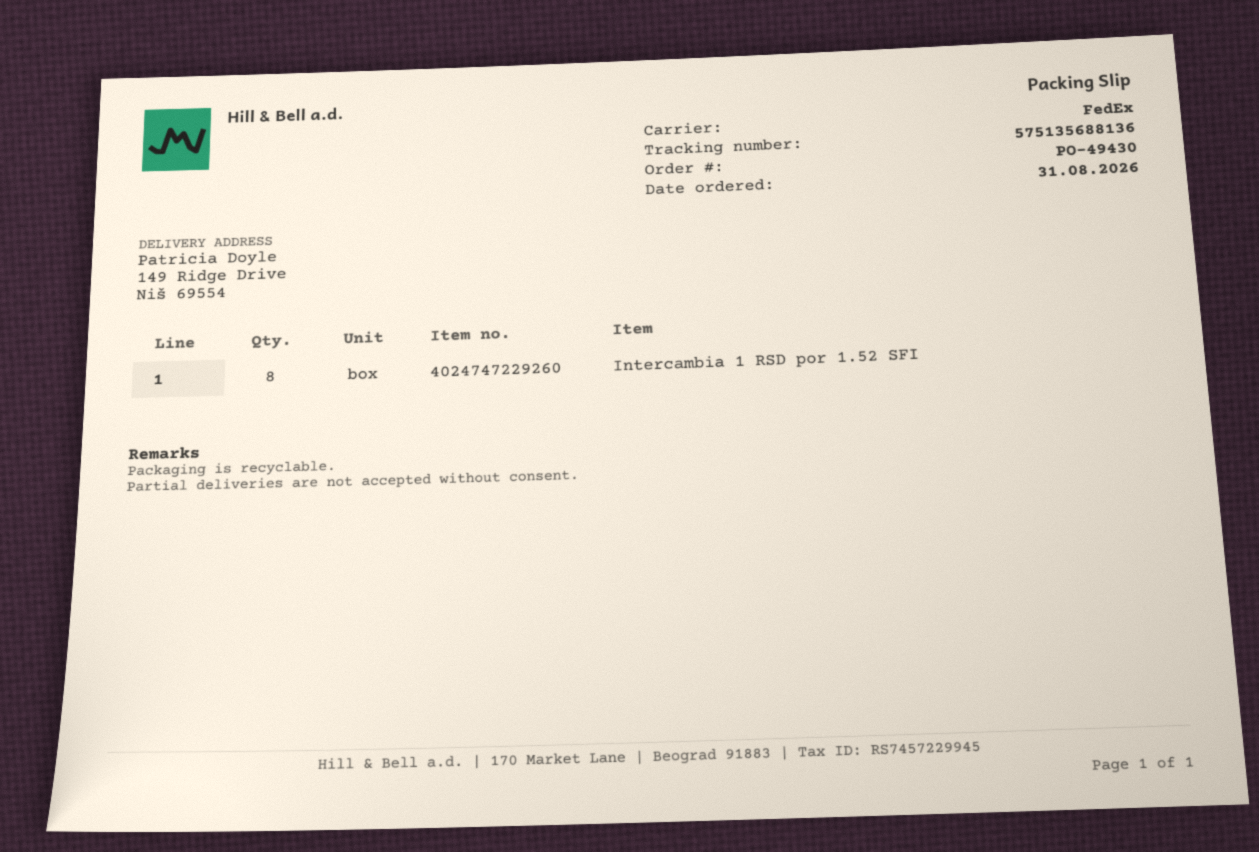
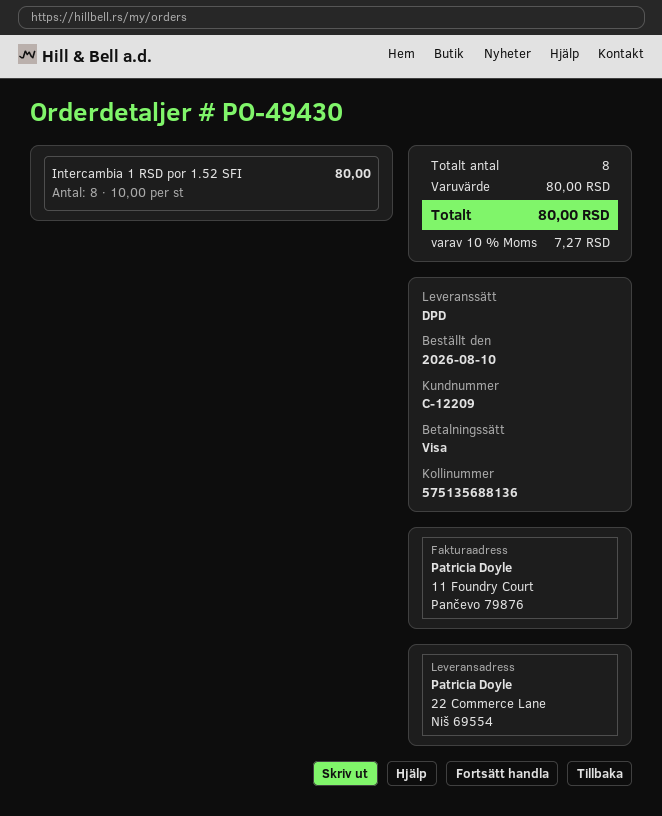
order date: 2026-08-31 -> 2026-08-10
shipping method: FedEx -> DPD
ship to: 149 Ridge Drive, Niš 69554 -> 22 Commerce Lane, Niš 69554

